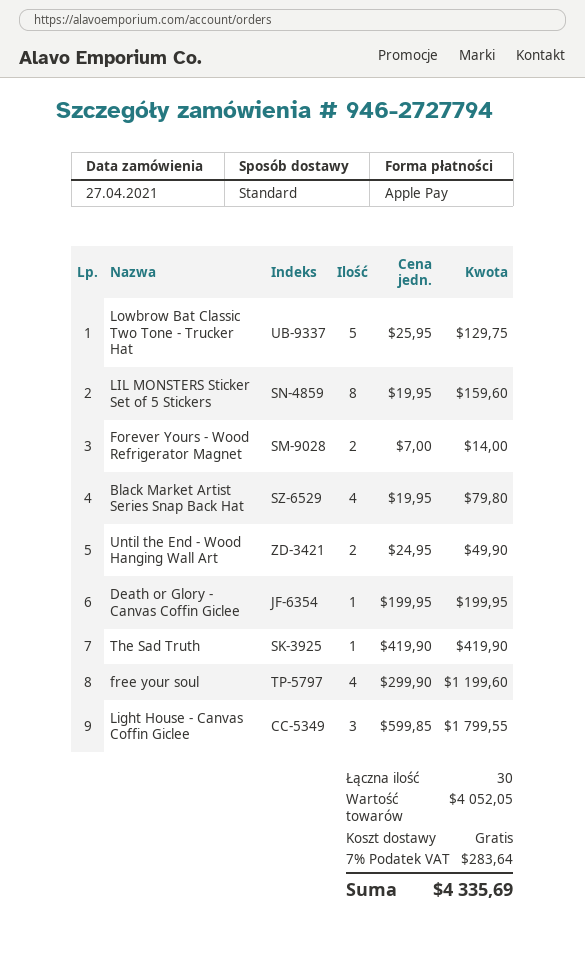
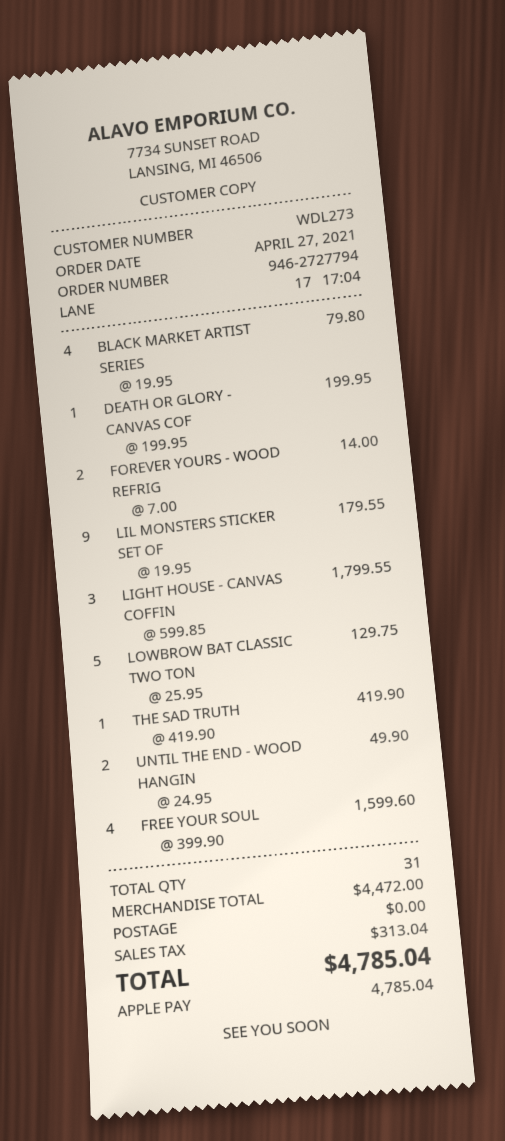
LIL MONSTERS Sticker Set of 5 Stickers: 8 x 19.95 = 159.60 -> 9 x 19.95 = 179.55
free your soul: 4 x 299.90 = 1199.60 -> 4 x 399.90 = 1599.60
total quantity: 30 -> 31
subtotal: 4052.05 -> 4472.00
tax: 283.64 -> 313.04
total: 4335.69 -> 4785.04

